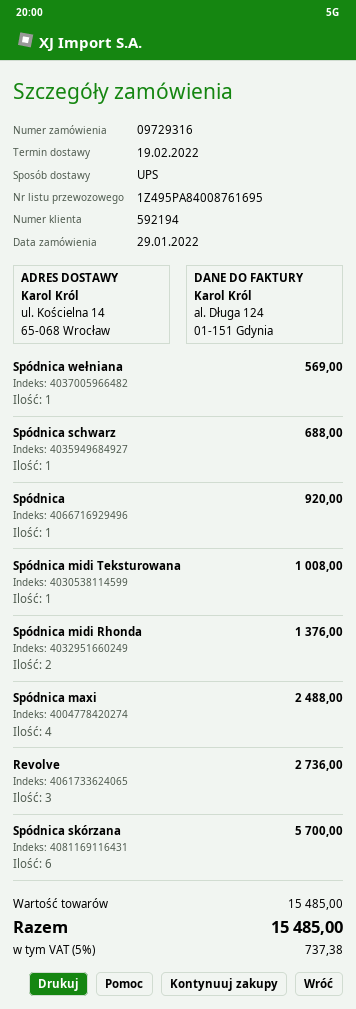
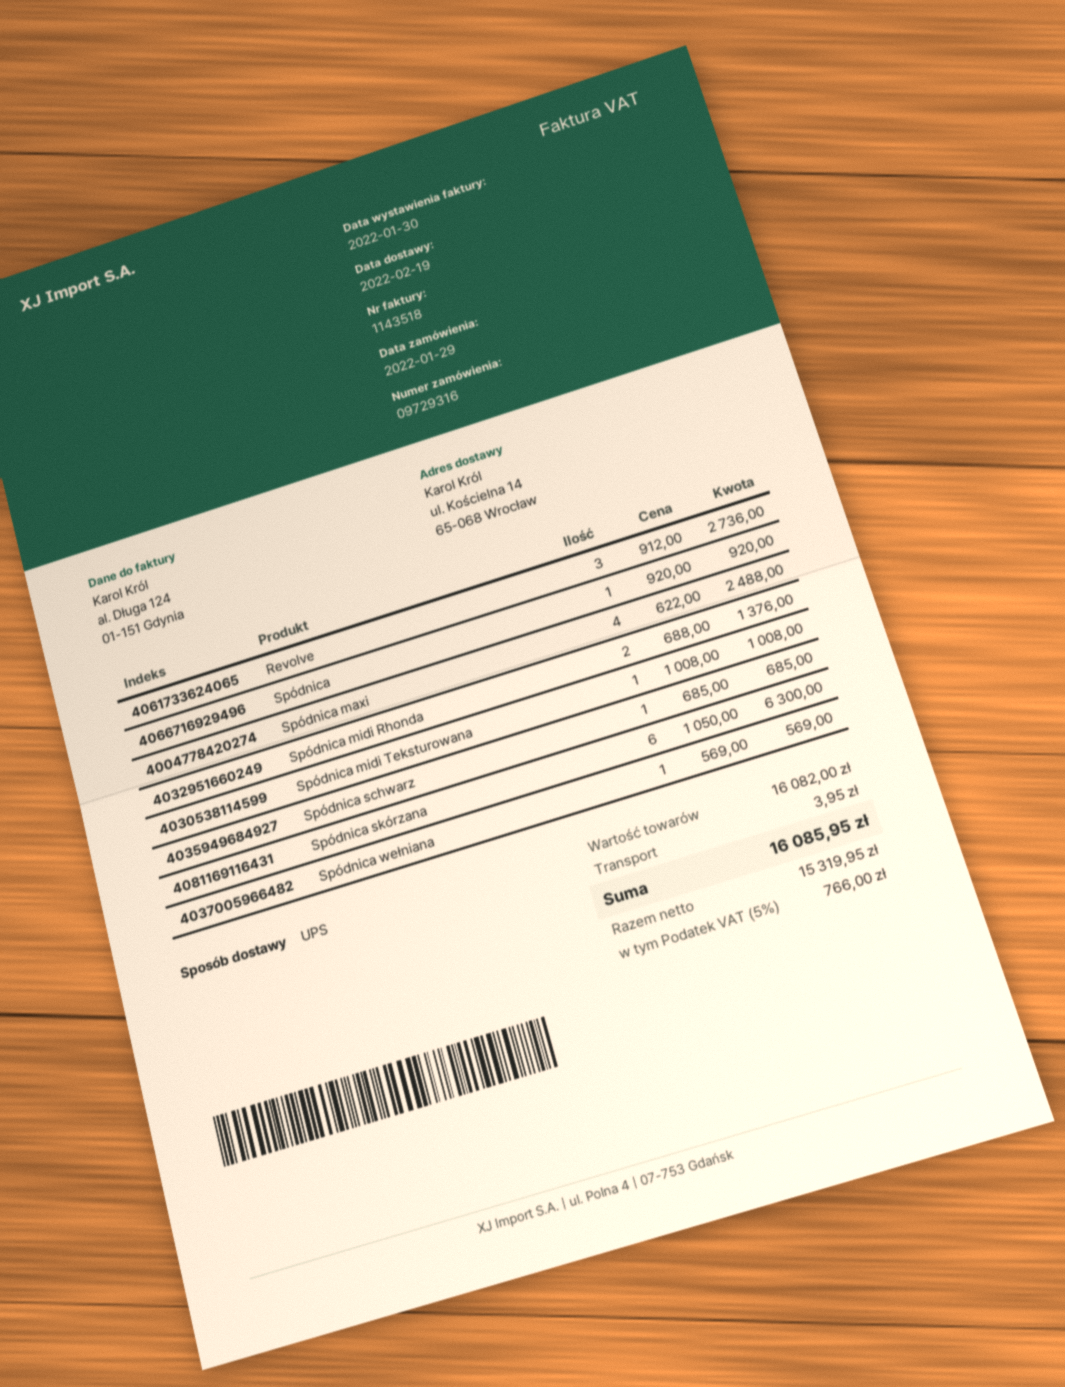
Spódnica schwarz: 1 for 688.00 -> 1 for 685.00
Spódnica skórzana: 6 for 5700.00 -> 6 for 6300.00
subtotal: 15485.00 -> 16082.00
shipping: none -> 3.95
tax: 5% = 737.38 -> 5% = 766.00
total: 15485.00 -> 16085.95

